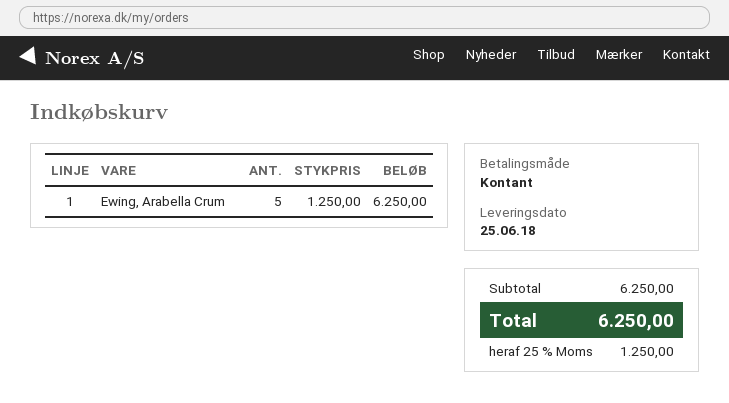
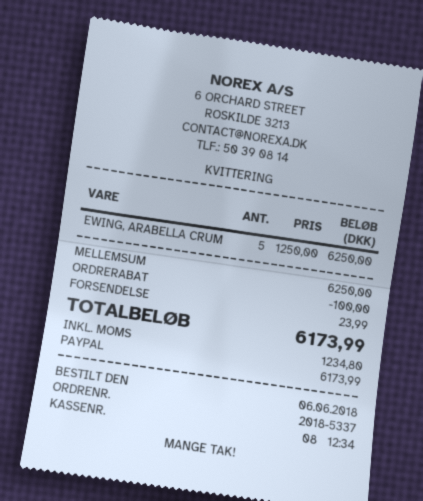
payment method: cash -> PayPal
discount: none -> 100.00
shipping: none -> 23.99
tax: 1250.00 -> 1234.80
total: 6250.00 -> 6173.99

